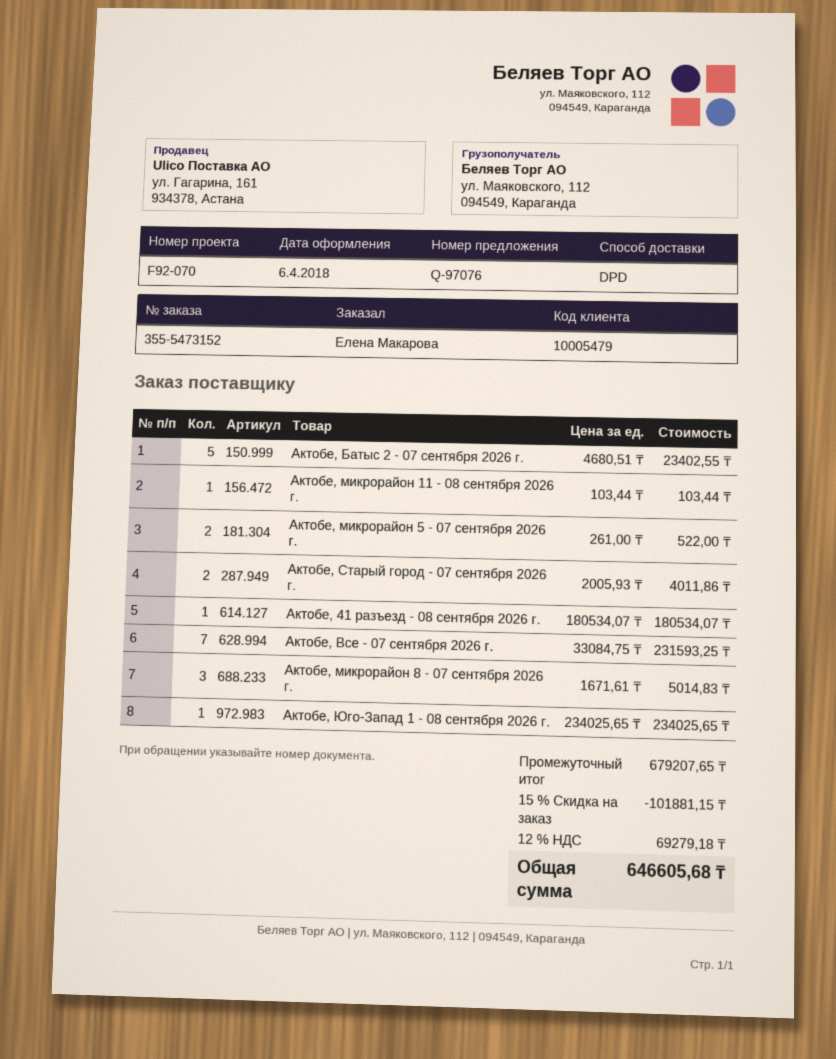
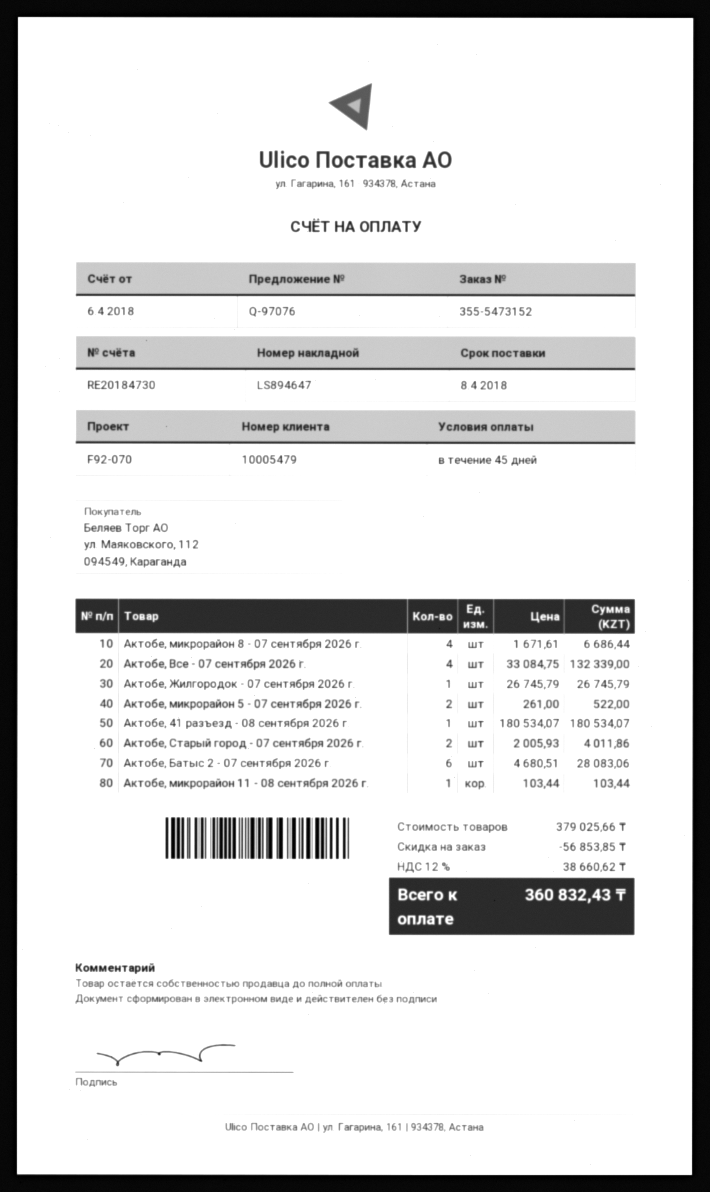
Актобе, Батыс 2 - 07 сентября 2026 г.: 5 x 4680.51 = 23402.55 -> 6 x 4680.51 = 28083.06
Актобе, Все - 07 сентября 2026 г.: 7 x 33084.75 = 231593.25 -> 4 x 33084.75 = 132339.00
Актобе, микрорайон 8 - 07 сентября 2026 г.: 3 x 1671.61 = 5014.83 -> 4 x 1671.61 = 6686.44
Актобе, Юго-Запад 1 - 08 сентября 2026 г.: 1 x 234025.65 = 234025.65 -> none
Актобе, Жилгородок - 07 сентября 2026 г.: none -> 1 x 26745.79 = 26745.79
subtotal: 679207.65 -> 379025.66
discount: 101881.15 -> 56853.85
tax: 12% = 69279.18 -> 12% = 38660.62
total: 646605.68 -> 360832.43

